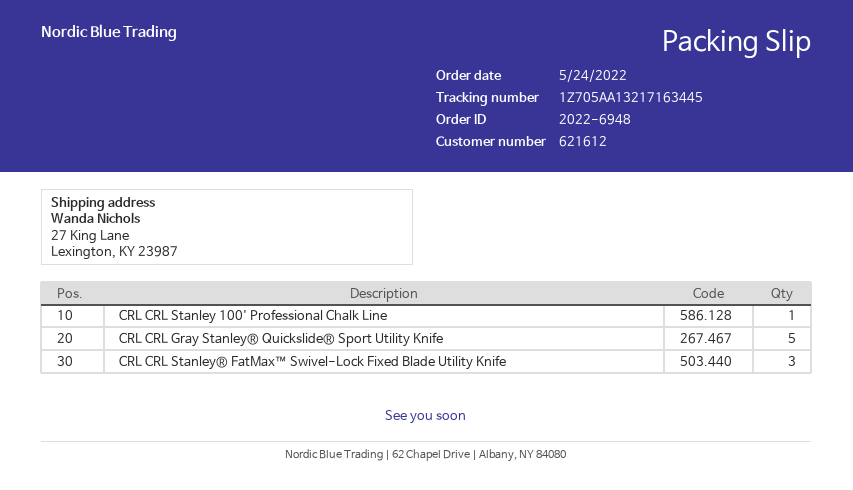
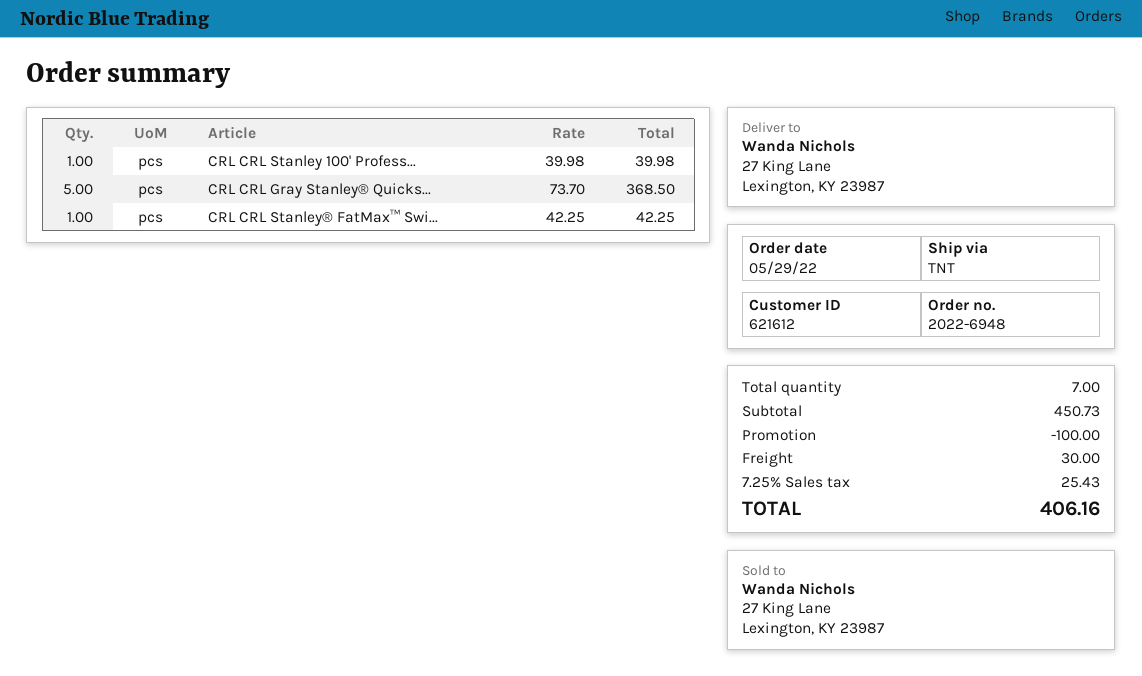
order date: 2022-05-24 -> 2022-05-29
CRL CRL Stanley® FatMax™ Swivel-Lock Fixed Blade Utility Knife: 3 -> 1

